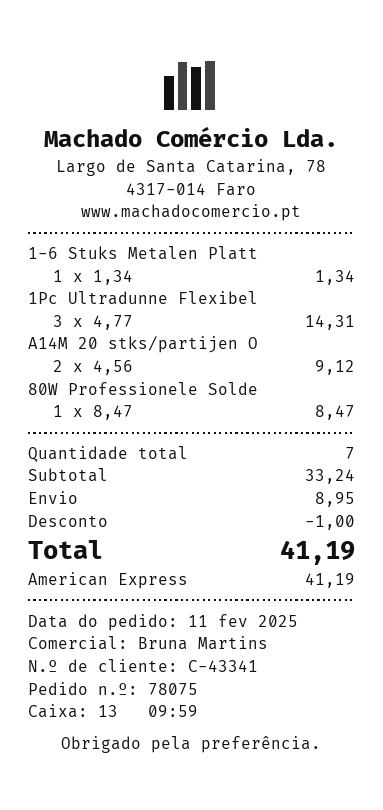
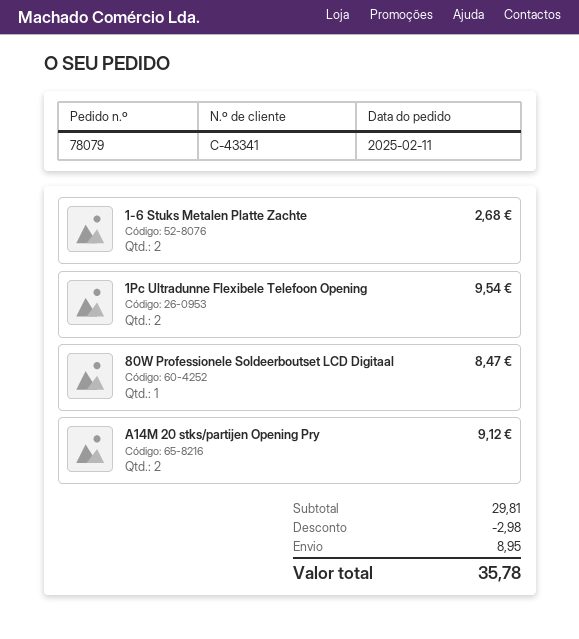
order number: 78075 -> 78079
1-6 Stuks Metalen Platt: 1 for 1.34 -> 2 for 2.68
1Pc Ultradunne Flexibel: 3 for 14.31 -> 2 for 9.54
subtotal: 33.24 -> 29.81
discount: 1.00 -> 2.98
total: 41.19 -> 35.78

